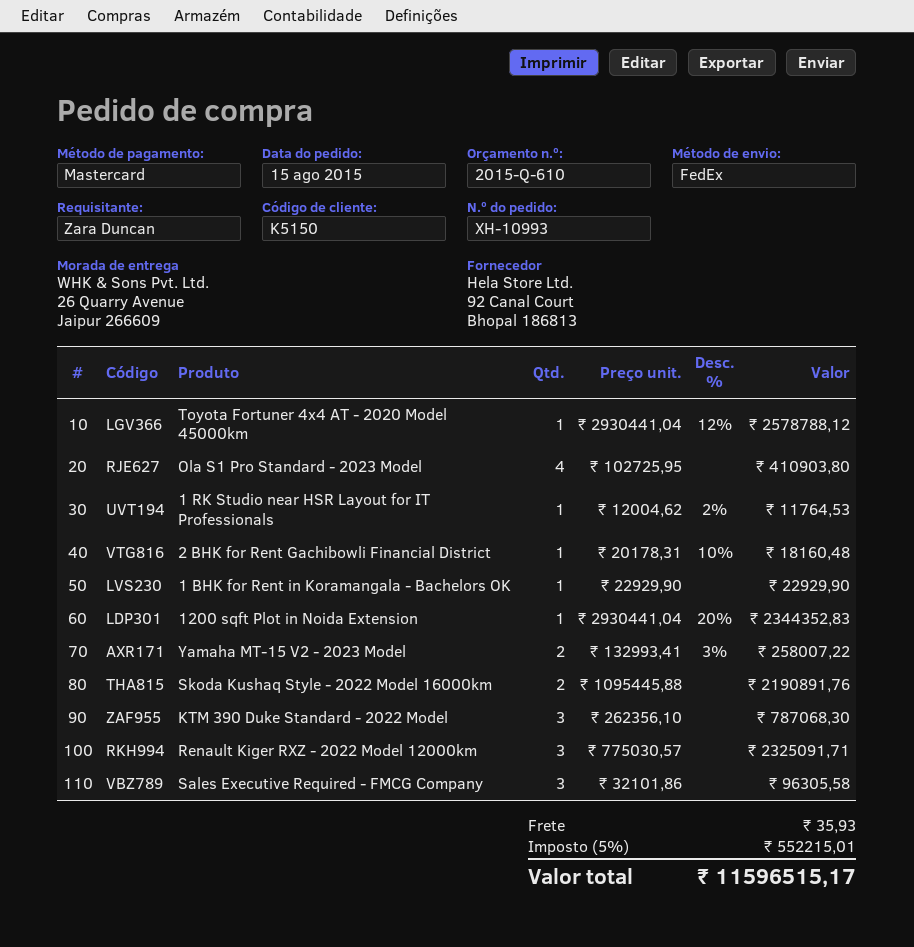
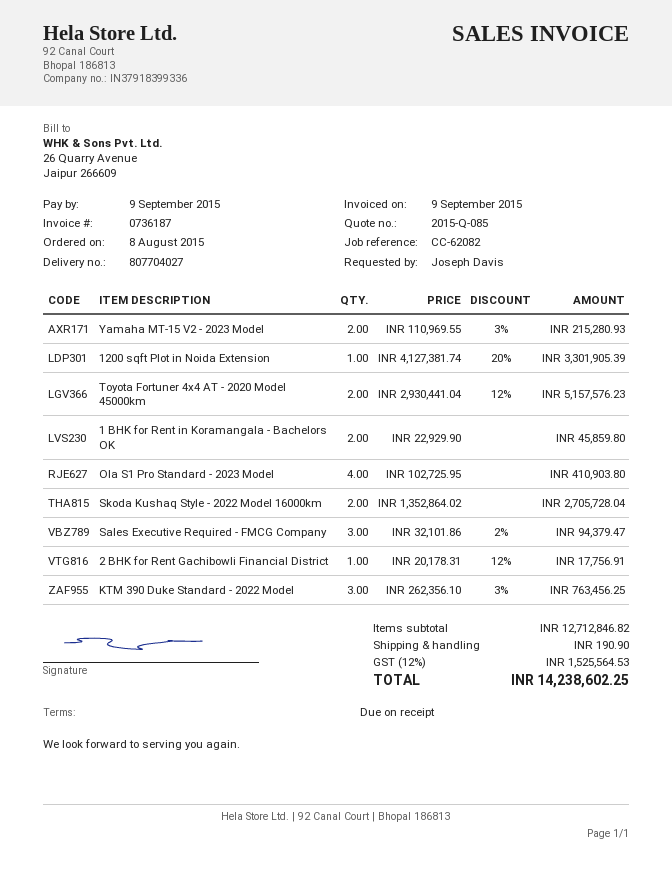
quote number: 2015-Q-610 -> 2015-Q-085
order date: 2015-08-15 -> 2015-08-08
ordered by: Zara Duncan -> Joseph Davis
Toyota Fortuner 4x4 AT - 2020 Model 45000km: 1 x 2930441.04 - 12% = 2578788.12 -> 2 x 2930441.04 - 12% = 5157576.23
1 RK Studio near HSR Layout for IT Professionals: 1 x 12004.62 - 2% = 11764.53 -> none
2 BHK for Rent Gachibowli Financial District: 1 x 20178.31 - 10% = 18160.48 -> 1 x 20178.31 - 12% = 17756.91
1 BHK for Rent in Koramangala - Bachelors OK: 1 x 22929.90 = 22929.90 -> 2 x 22929.90 = 45859.80
1200 sqft Plot in Noida Extension: 1 x 2930441.04 - 20% = 2344352.83 -> 1 x 4127381.74 - 20% = 3301905.39
Yamaha MT-15 V2 - 2023 Model: 2 x 132993.41 - 3% = 258007.22 -> 2 x 110969.55 - 3% = 215280.93
Skoda Kushaq Style - 2022 Model 16000km: 2 x 1095445.88 = 2190891.76 -> 2 x 1352864.02 = 2705728.04
KTM 390 Duke Standard - 2022 Model: 3 x 262356.10 = 787068.30 -> 3 x 262356.10 - 3% = 763456.25
Renault Kiger RXZ - 2022 Model 12000km: 3 x 775030.57 = 2325091.71 -> none
Sales Executive Required - FMCG Company: 3 x 32101.86 = 96305.58 -> 3 x 32101.86 - 2% = 94379.47
shipping: 35.93 -> 190.90
tax: 5% = 552215.01 -> 12% = 1525564.53
total: 11596515.17 -> 14238602.25

